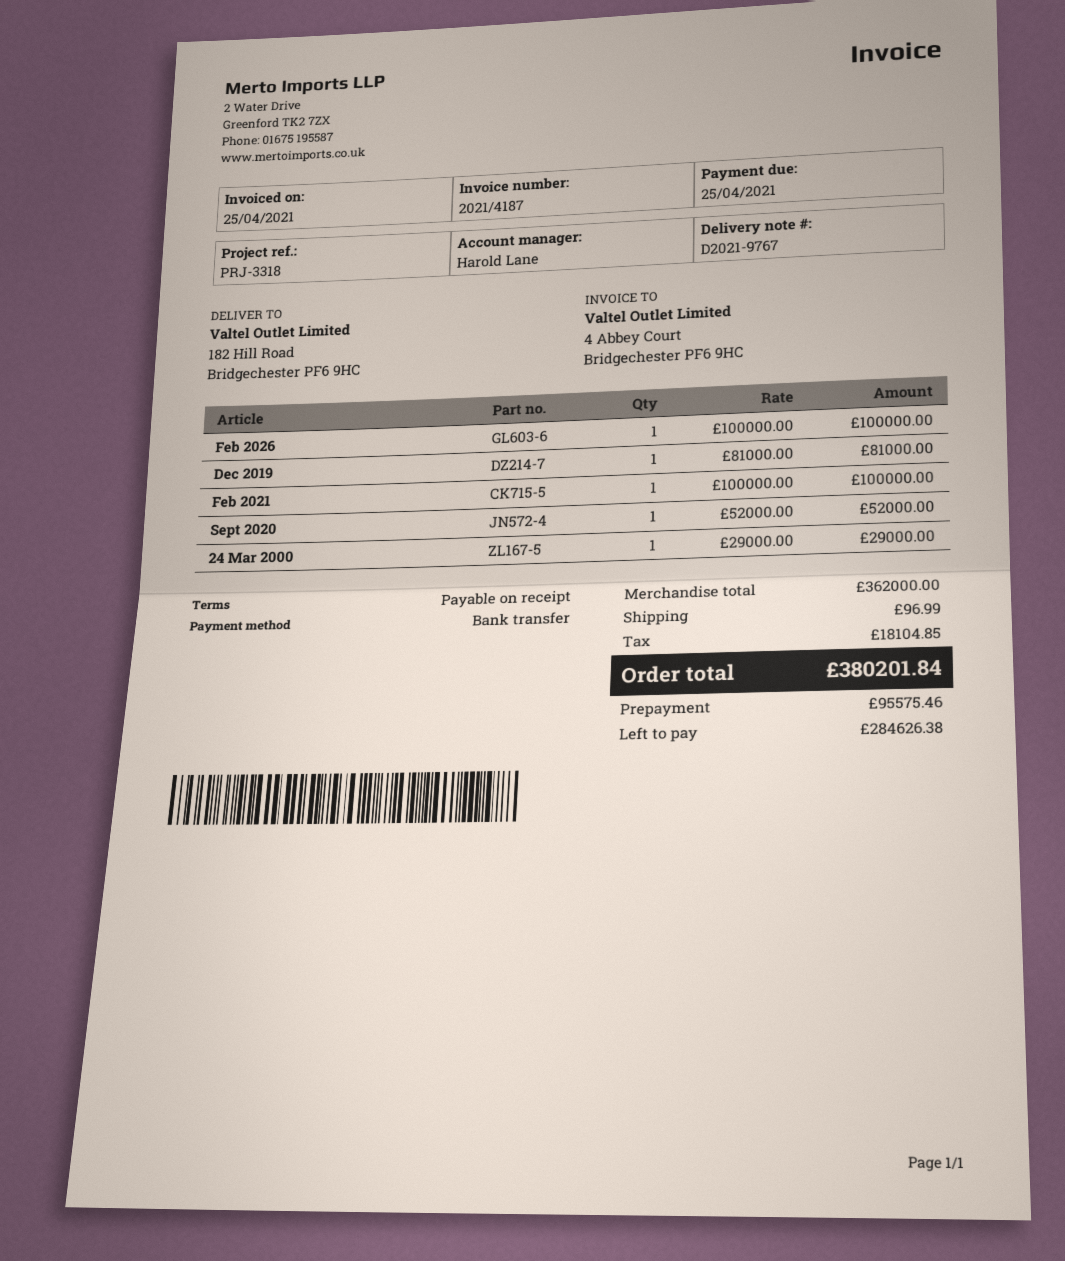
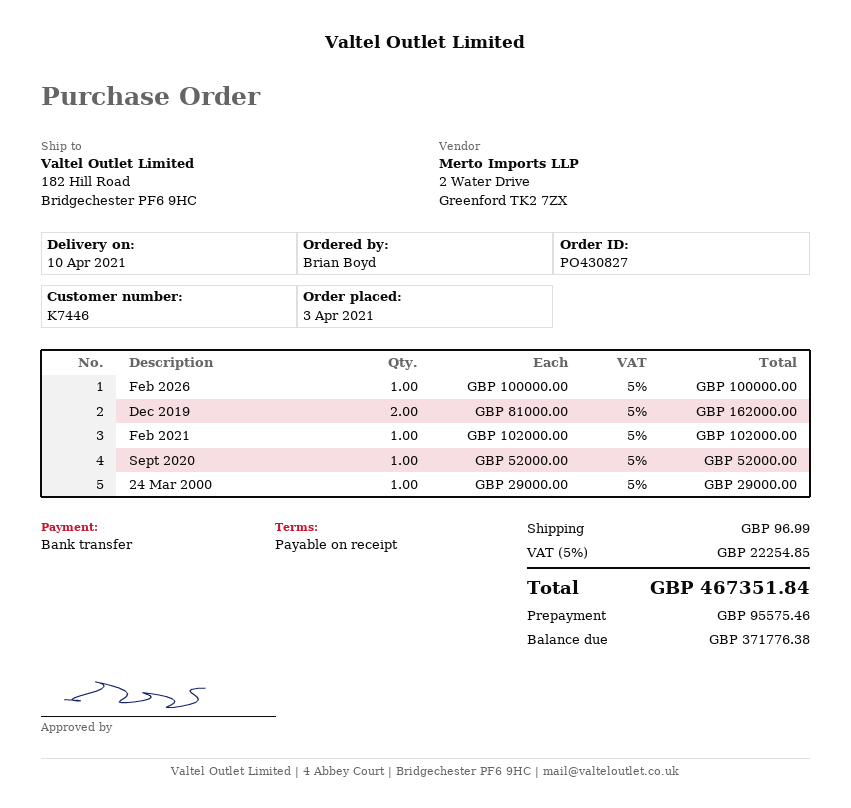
Dec 2019: 1 x 81000.00 = 81000.00 -> 2 x 81000.00 = 162000.00
Feb 2021: 1 x 100000.00 = 100000.00 -> 1 x 102000.00 = 102000.00
tax: 18104.85 -> 22254.85
total: 380201.84 -> 467351.84
balance: 284626.38 -> 371776.38

